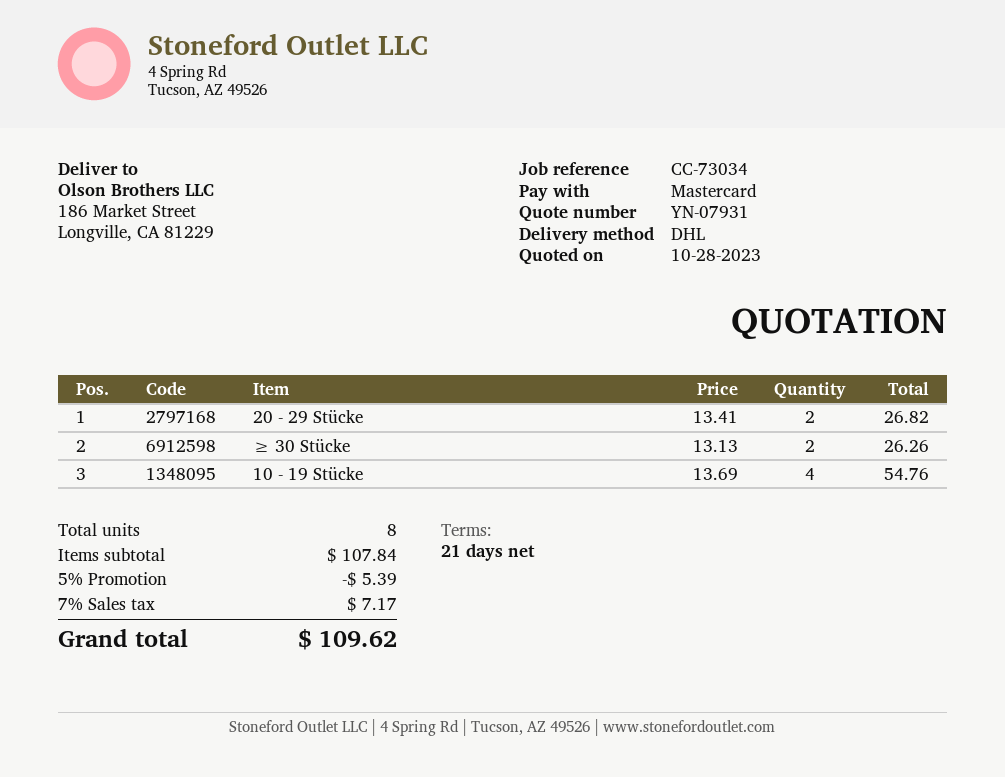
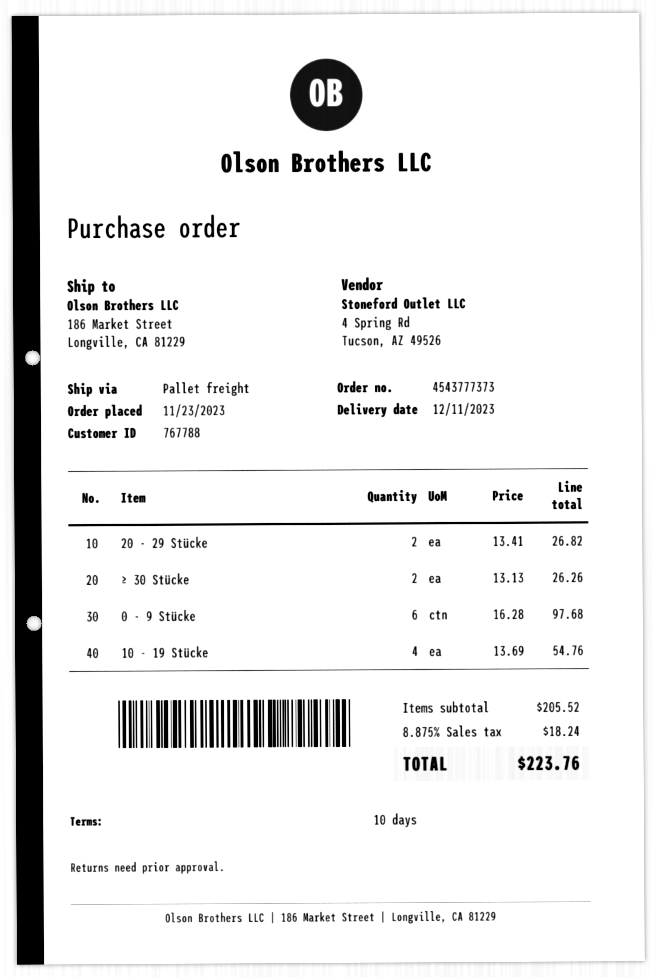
payment terms: 21 days -> 10 days
shipping method: DHL -> pallet freight
0 - 9 Stücke: none -> 6 x 16.28 = 97.68
subtotal: 107.84 -> 205.52
discount: 5% = 5.39 -> none
tax: 7% = 7.17 -> 8.875% = 18.24
total: 109.62 -> 223.76

